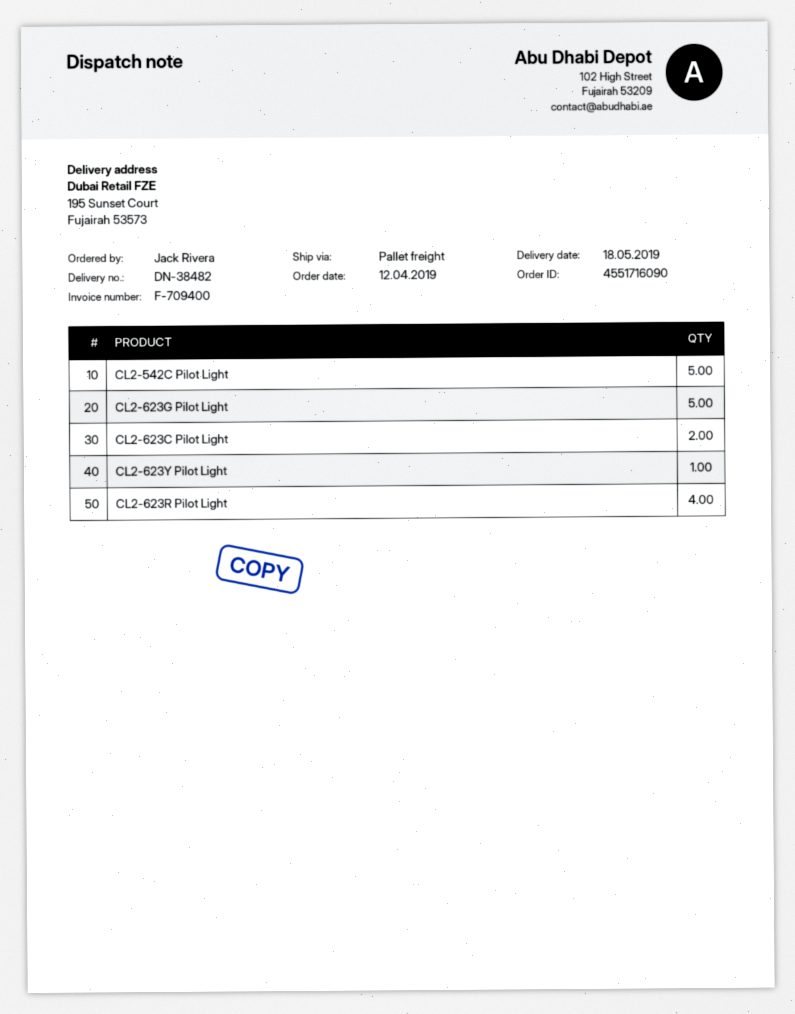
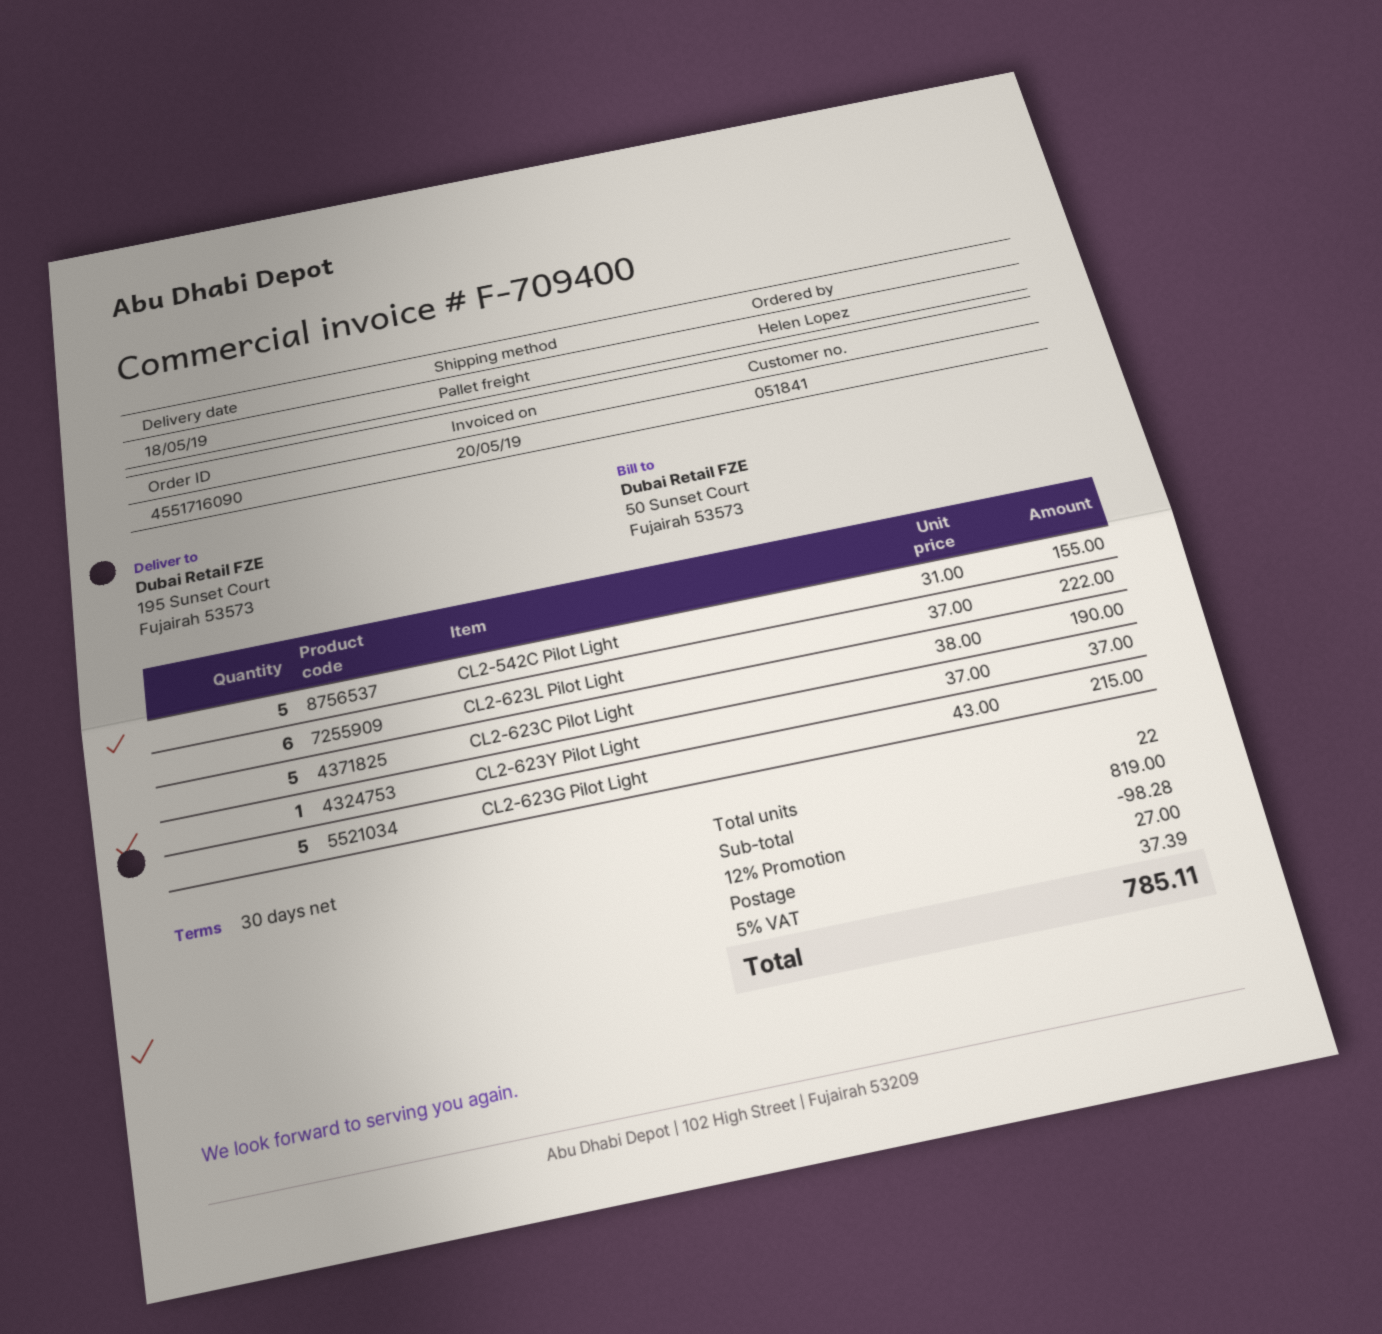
ordered by: Jack Rivera -> Helen Lopez
CL2-623C Pilot Light: 2 -> 5
CL2-623R Pilot Light: 4 -> none
CL2-623L Pilot Light: none -> 6

